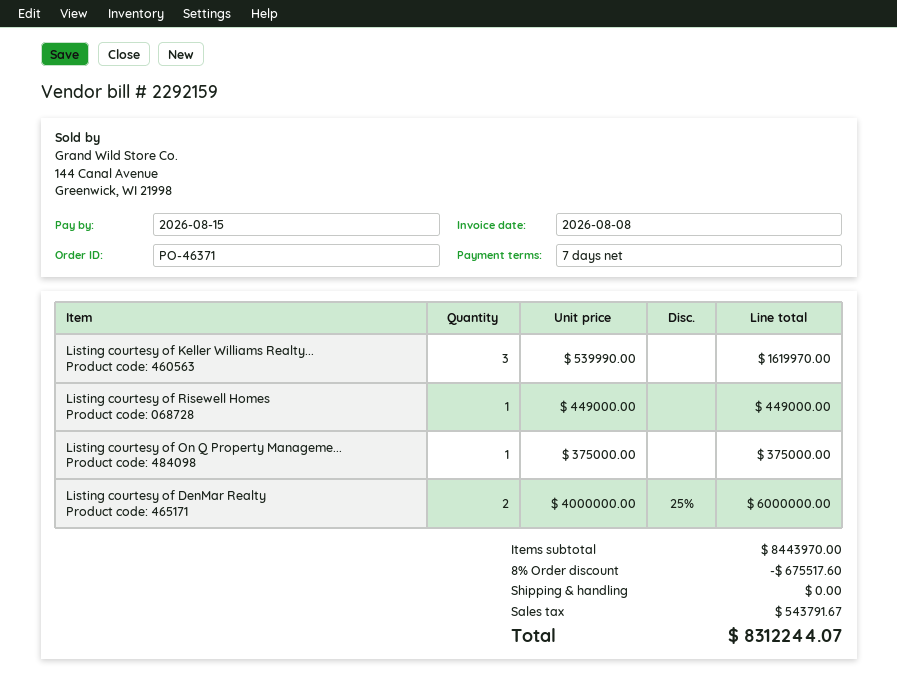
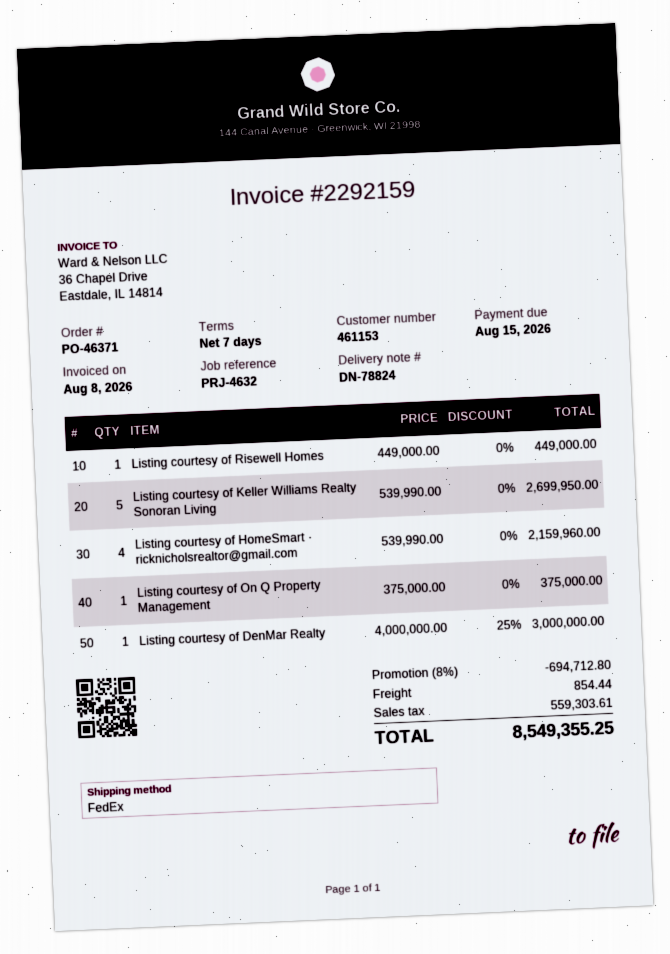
Listing courtesy of Keller Williams Realty...: 3 x 539990.00 = 1619970.00 -> 5 x 539990.00 = 2699950.00
Listing courtesy of DenMar Realty: 2 x 4000000.00 - 25% = 6000000.00 -> 1 x 4000000.00 - 25% = 3000000.00
Listing courtesy of HomeSmart · ricknicholsrealtor@gmail.com: none -> 4 x 539990.00 = 2159960.00
discount: 8% = 675517.60 -> 8% = 694712.80
shipping: 0.00 -> 854.44
tax: 543791.67 -> 559303.61
total: 8312244.07 -> 8549355.25

